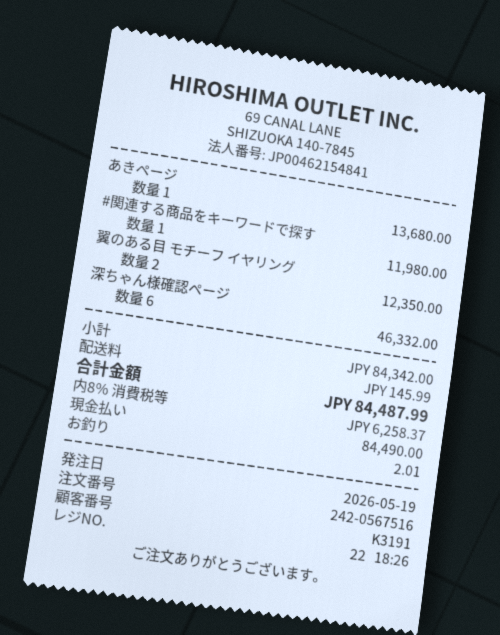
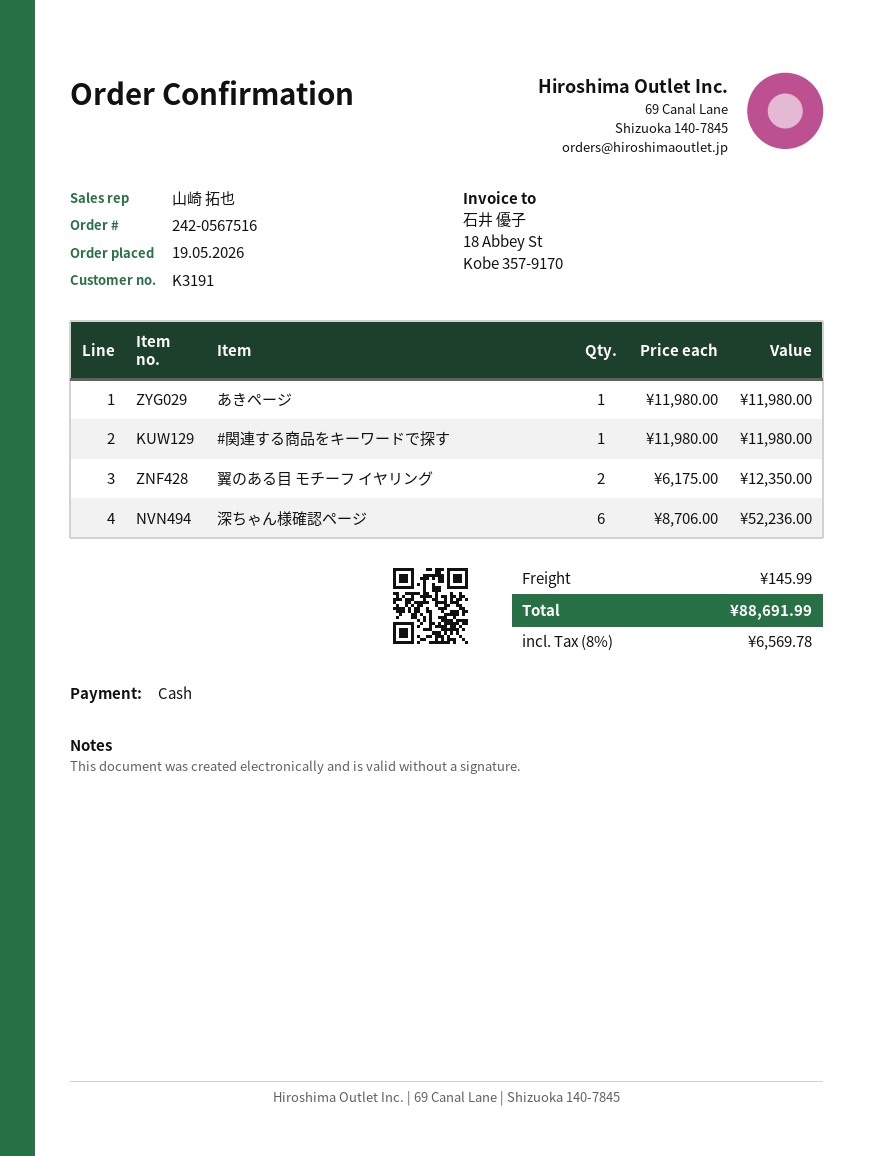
あきページ: 1 for 13680.00 -> 1 for 11980.00
深ちゃん様確認ページ: 6 for 46332.00 -> 6 for 52236.00
tax: 8% = 6258.37 -> 8% = 6569.78
total: 84487.99 -> 88691.99

